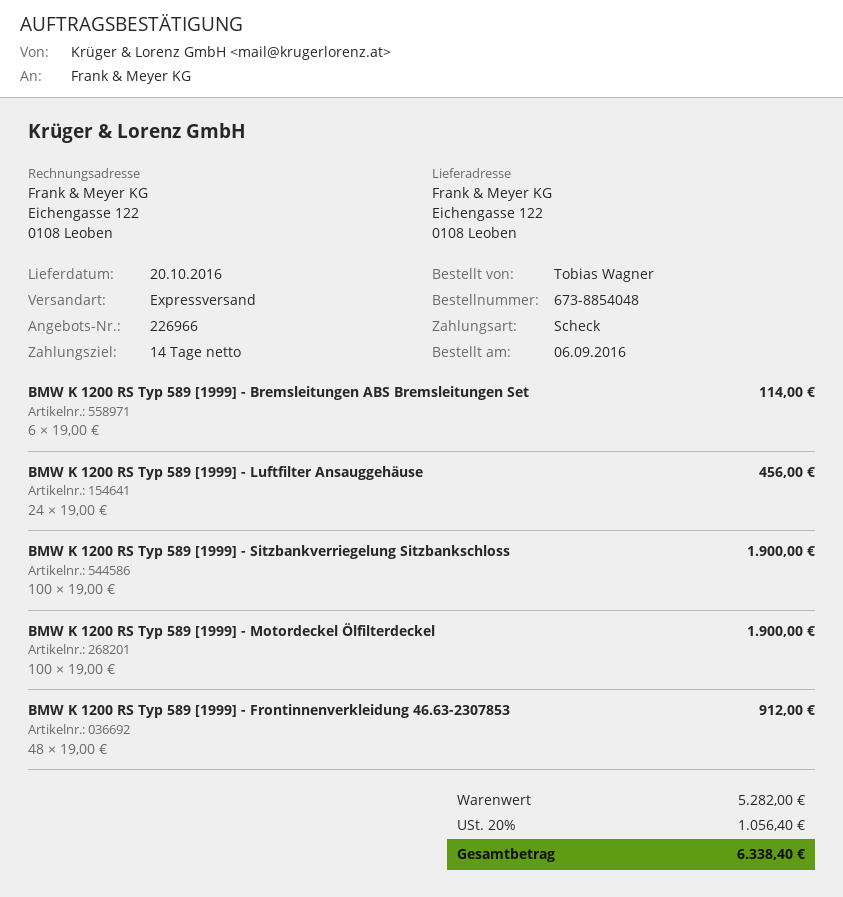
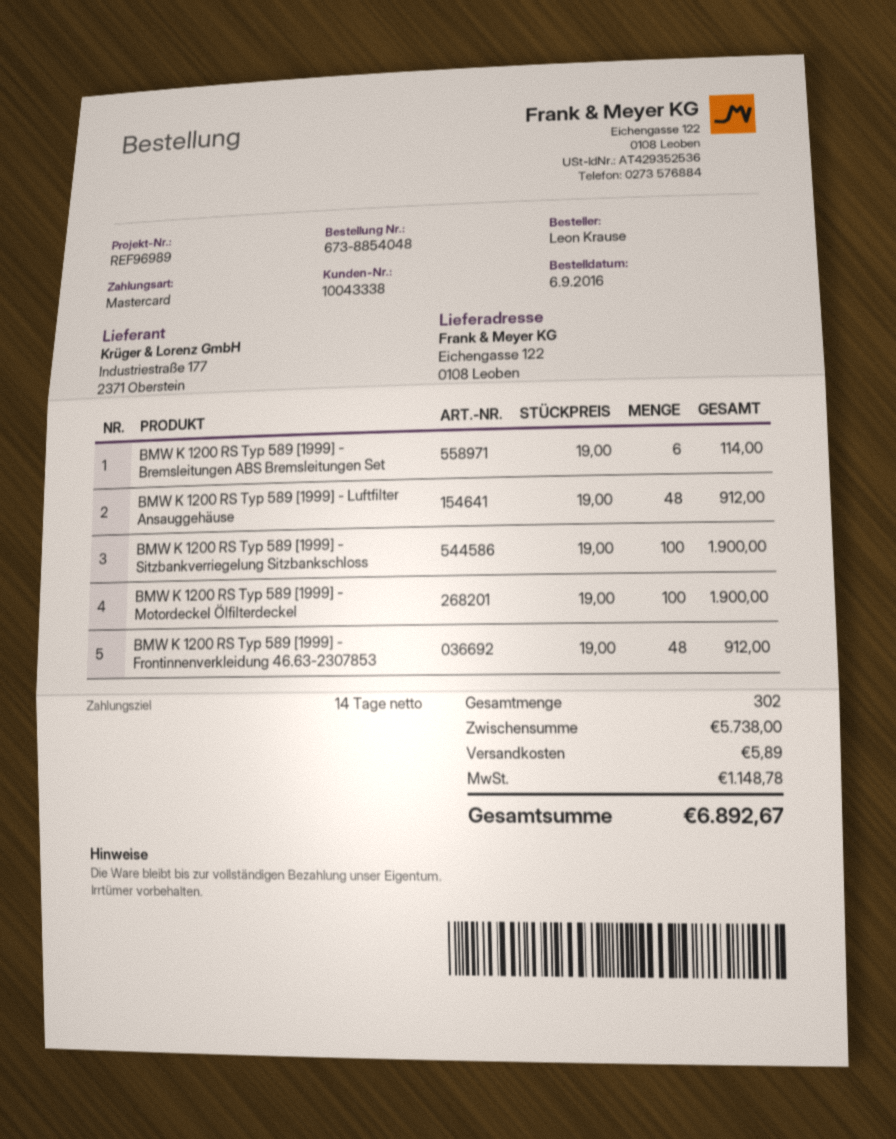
ordered by: Tobias Wagner -> Leon Krause
payment method: cheque -> Mastercard
BMW K 1200 RS Typ 589 [1999] - Luftfilter Ansauggehäuse: 24 x 19.00 = 456.00 -> 48 x 19.00 = 912.00
subtotal: 5282.00 -> 5738.00
shipping: none -> 5.89
tax: 1056.40 -> 1148.78
total: 6338.40 -> 6892.67

